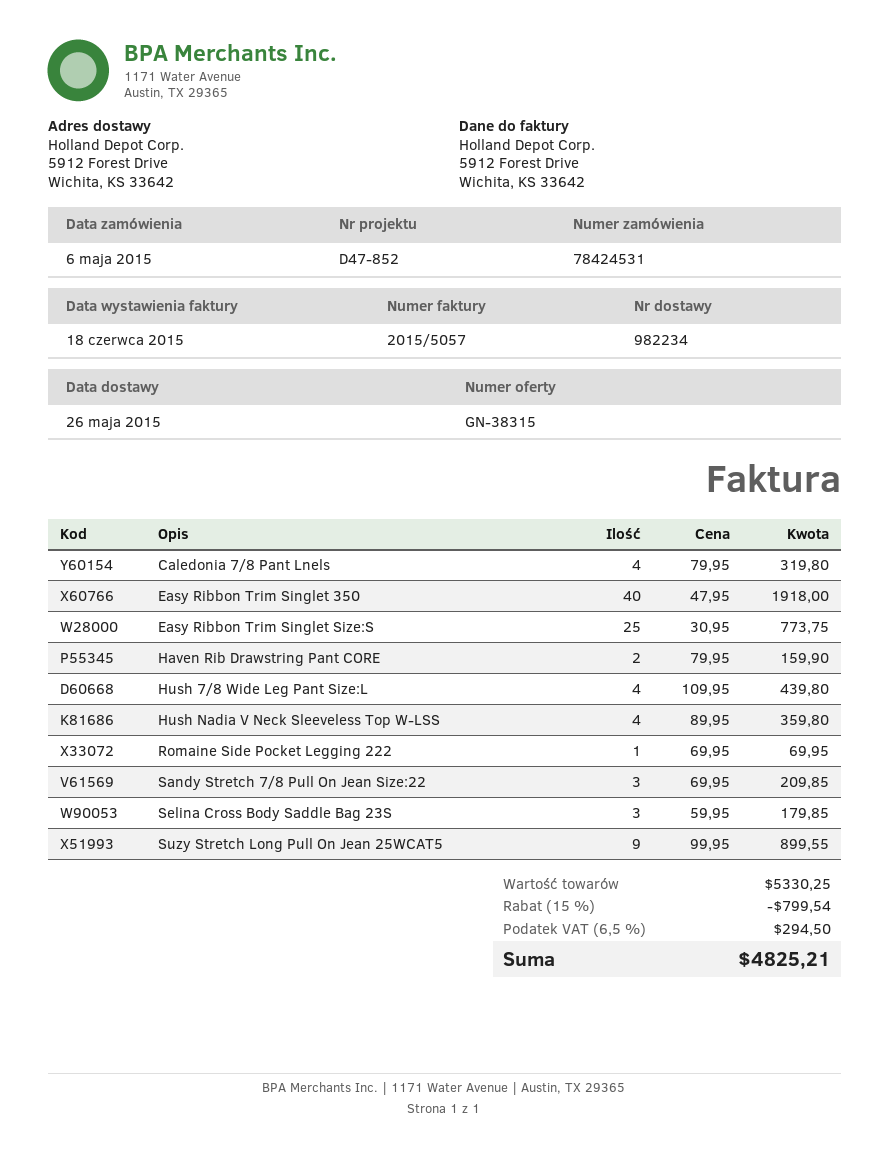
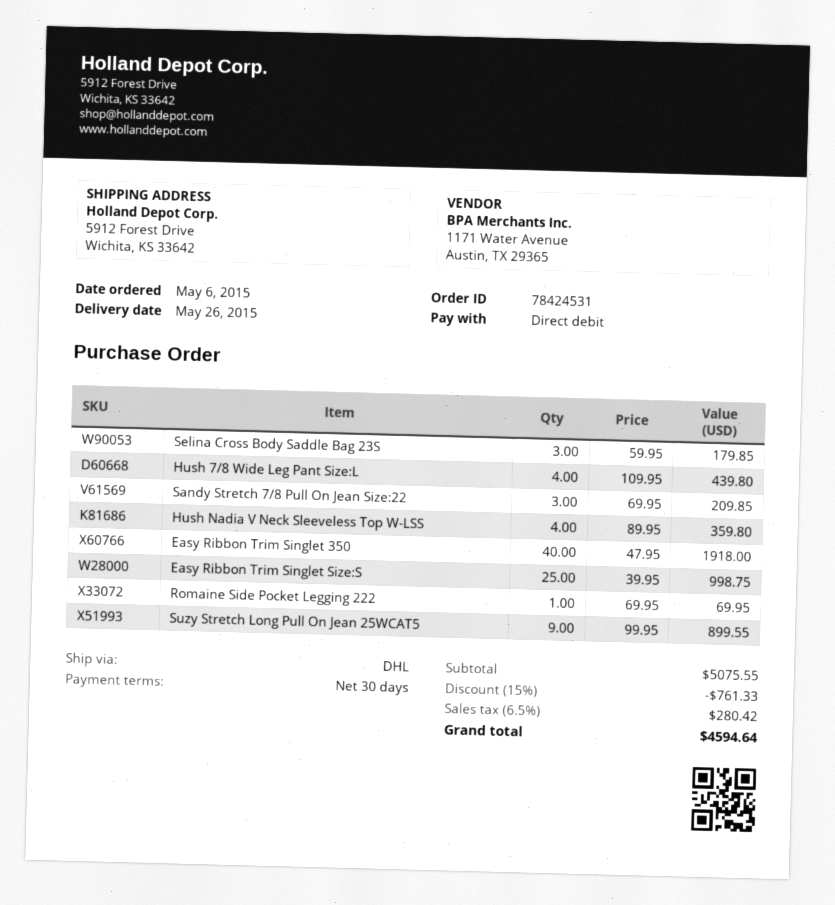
Caledonia 7/8 Pant Lnels: 4 x 79.95 = 319.80 -> none
Easy Ribbon Trim Singlet Size:S: 25 x 30.95 = 773.75 -> 25 x 39.95 = 998.75
Haven Rib Drawstring Pant CORE: 2 x 79.95 = 159.90 -> none
subtotal: 5330.25 -> 5075.55
discount: 15% = 799.54 -> 15% = 761.33
tax: 6.5% = 294.50 -> 6.5% = 280.42
total: 4825.21 -> 4594.64

